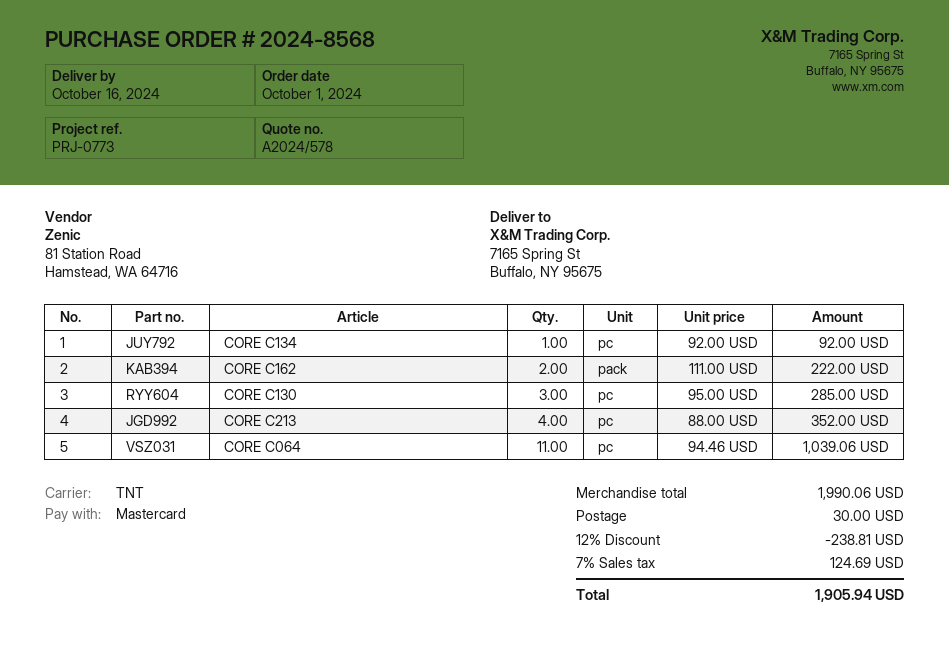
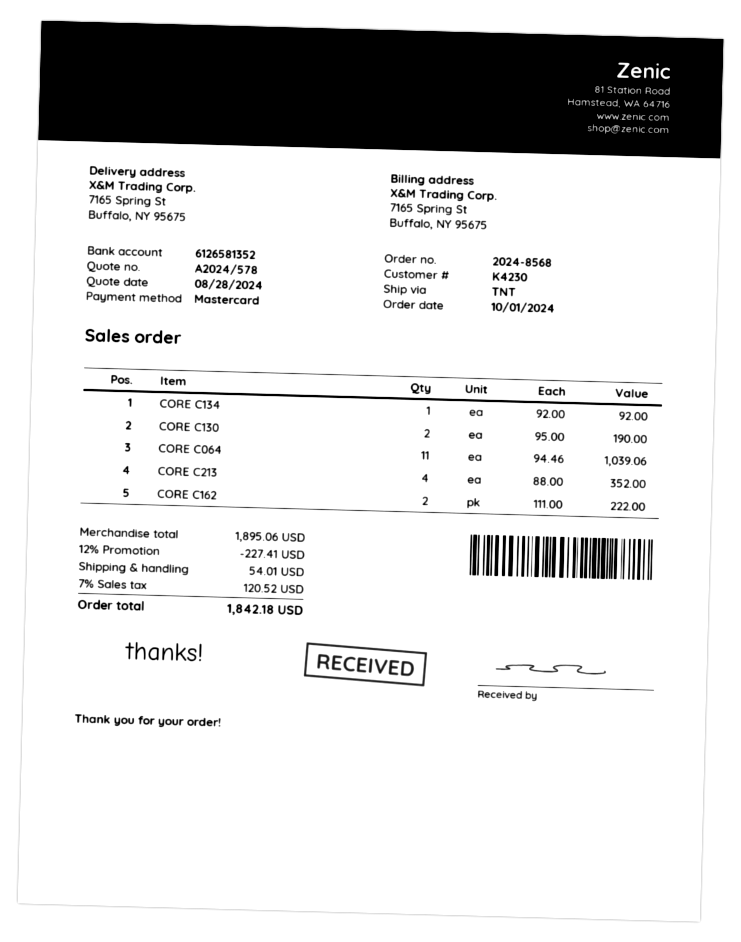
CORE C130: 3 x 95.00 = 285.00 -> 2 x 95.00 = 190.00
subtotal: 1990.06 -> 1895.06
discount: 12% = 238.81 -> 12% = 227.41
shipping: 30.00 -> 54.01
tax: 7% = 124.69 -> 7% = 120.52
total: 1905.94 -> 1842.18

